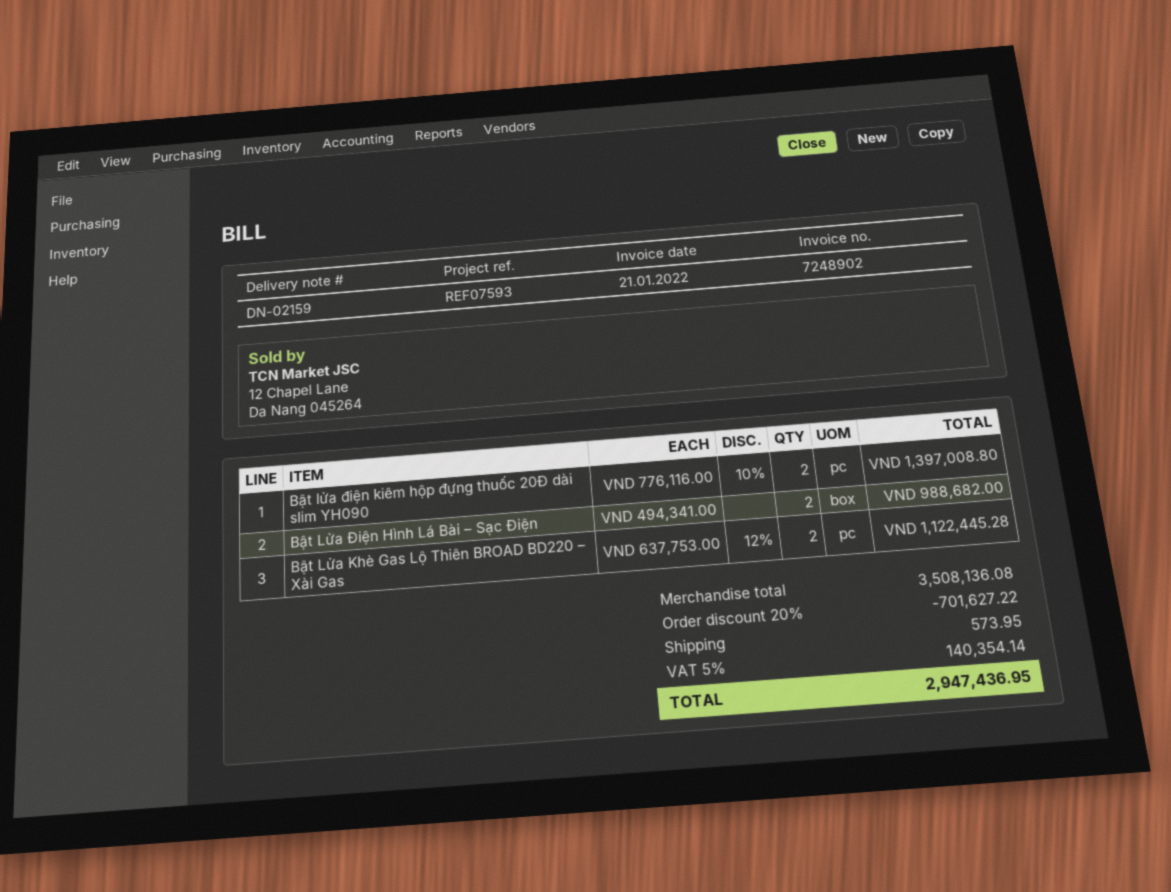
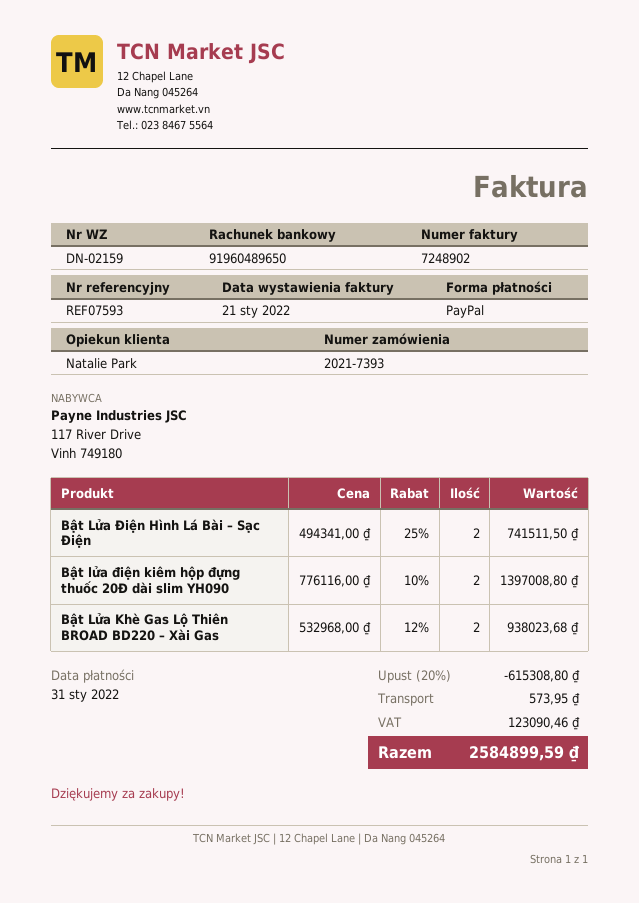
Bật Lửa Điện Hình Lá Bài – Sạc Điện: 2 x 494341.00 = 988682.00 -> 2 x 494341.00 - 25% = 741511.50
Bật Lửa Khè Gas Lộ Thiên BROAD BD220 – Xài Gas: 2 x 637753.00 - 12% = 1122445.28 -> 2 x 532968.00 - 12% = 938023.68
discount: 20% = 701627.22 -> 20% = 615308.80
tax: 140354.14 -> 123090.46
total: 2947436.95 -> 2584899.59

